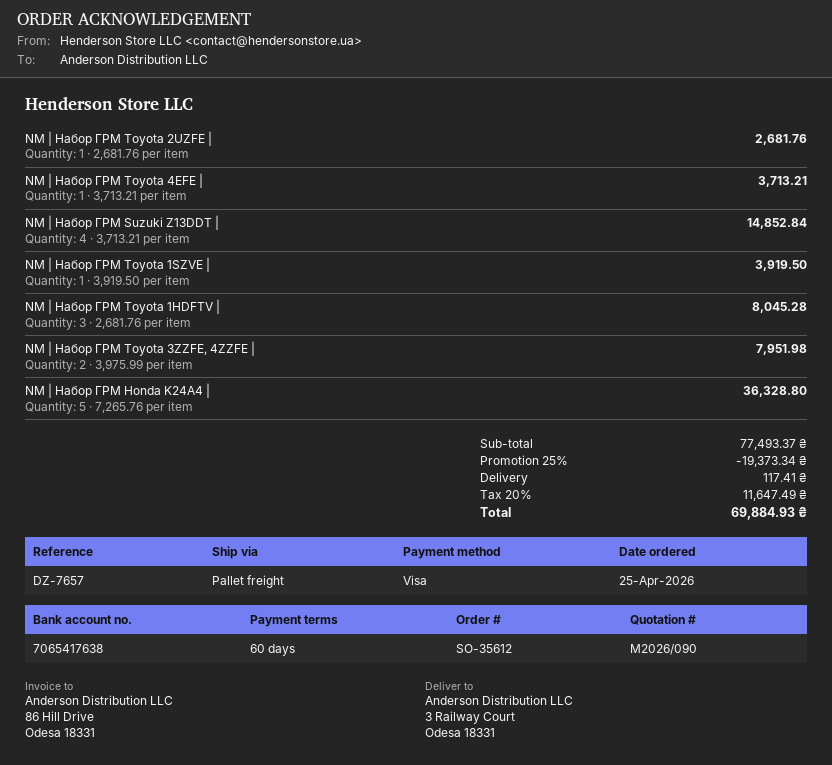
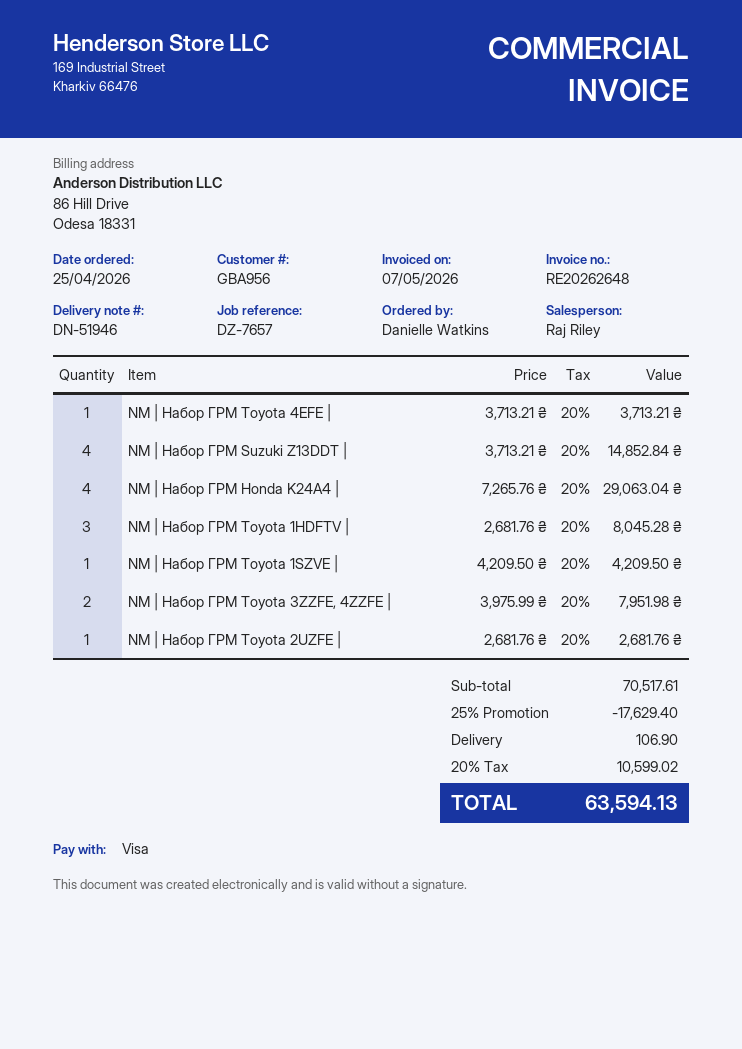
NM | Набор ГРМ Toyota 1SZVE |: 1 x 3919.50 = 3919.50 -> 1 x 4209.50 = 4209.50
NM | Набор ГРМ Honda K24A4 |: 5 x 7265.76 = 36328.80 -> 4 x 7265.76 = 29063.04
subtotal: 77493.37 -> 70517.61
discount: 25% = 19373.34 -> 25% = 17629.40
shipping: 117.41 -> 106.90
tax: 20% = 11647.49 -> 20% = 10599.02
total: 69884.93 -> 63594.13

